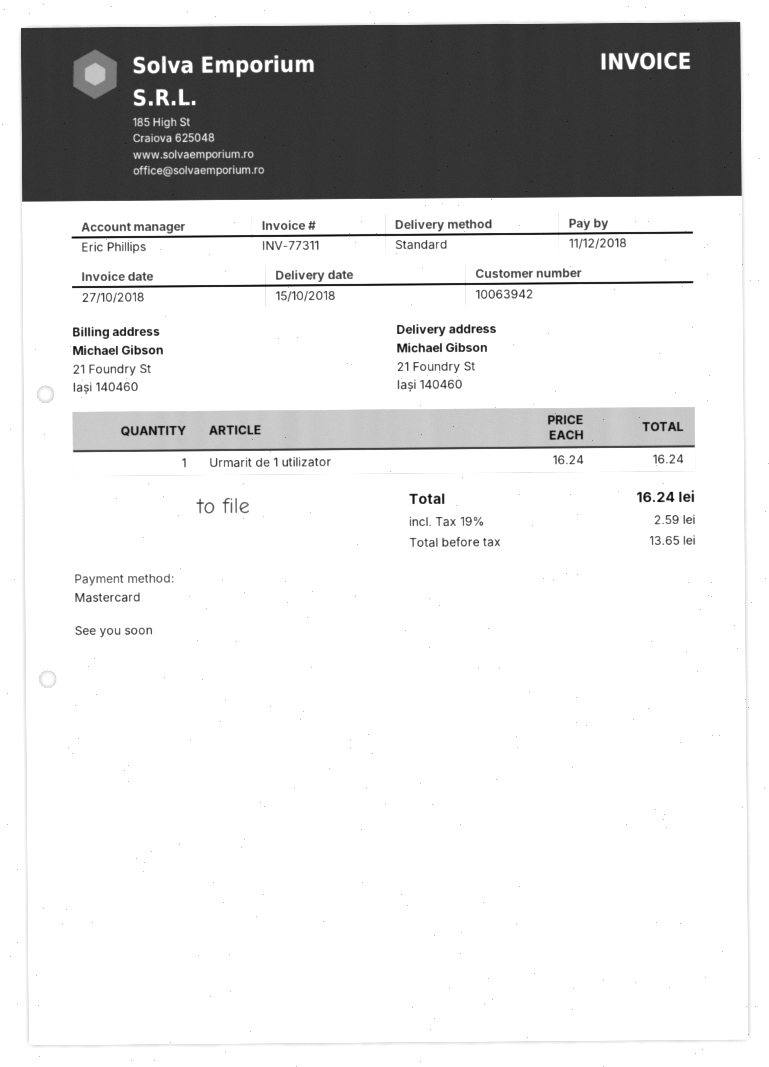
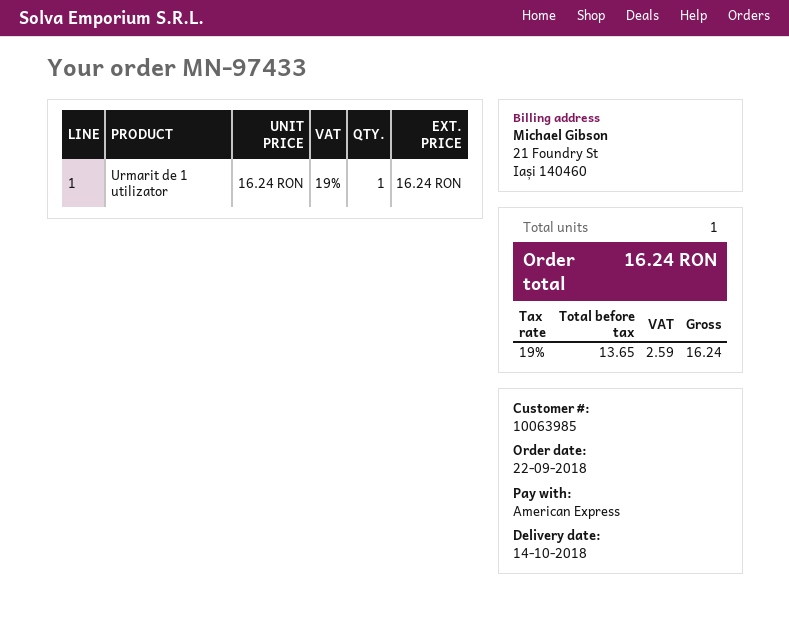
delivery date: 2018-10-15 -> 2018-10-14
customer number: 10063942 -> 10063985
payment method: Mastercard -> American Express

